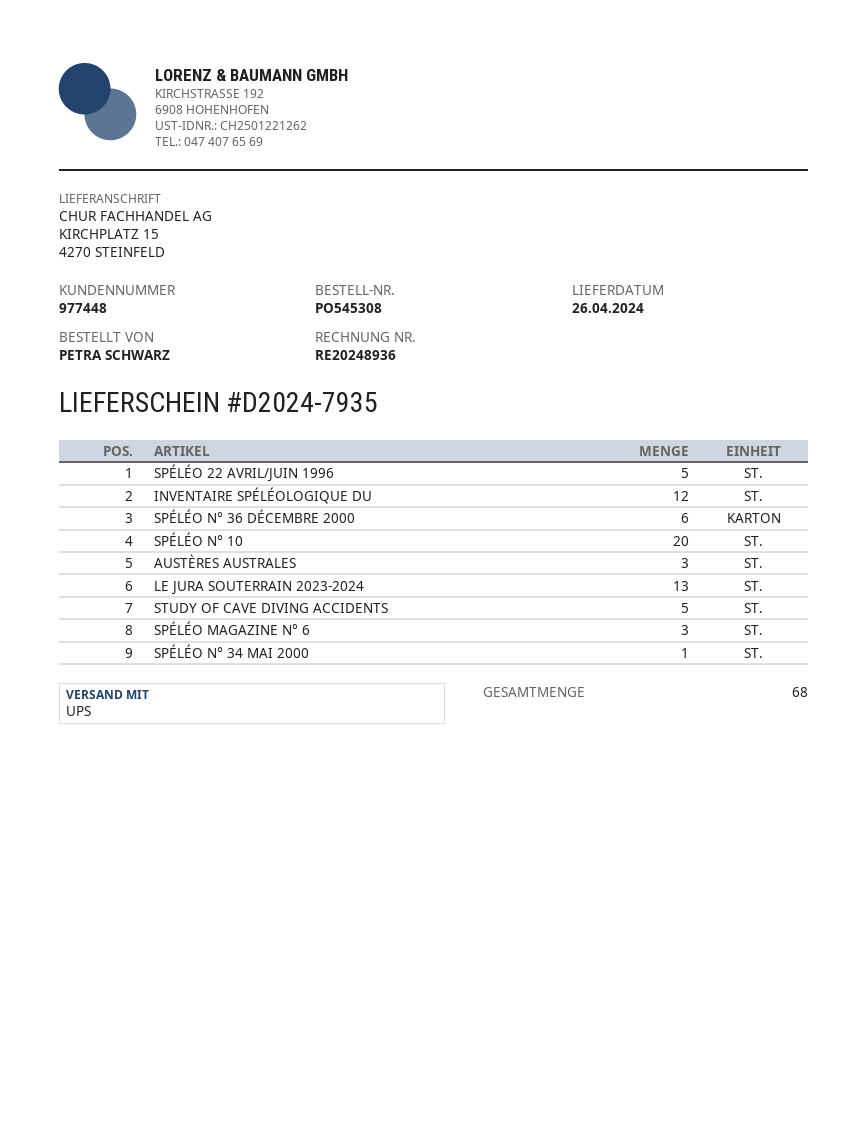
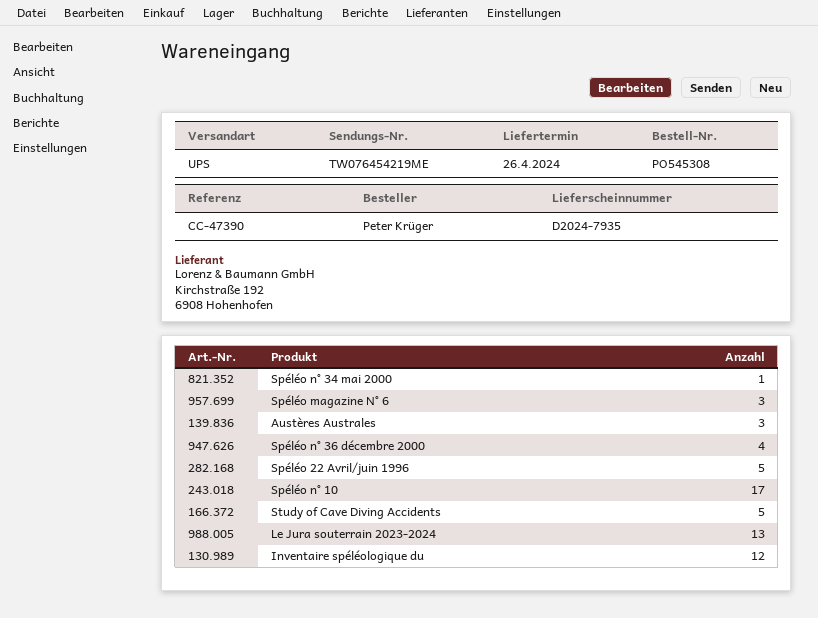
ordered by: PETRA SCHWARZ -> Peter Krüger
SPÉLÉO N° 36 DÉCEMBRE 2000: 6 -> 4
SPÉLÉO N° 10: 20 -> 17

